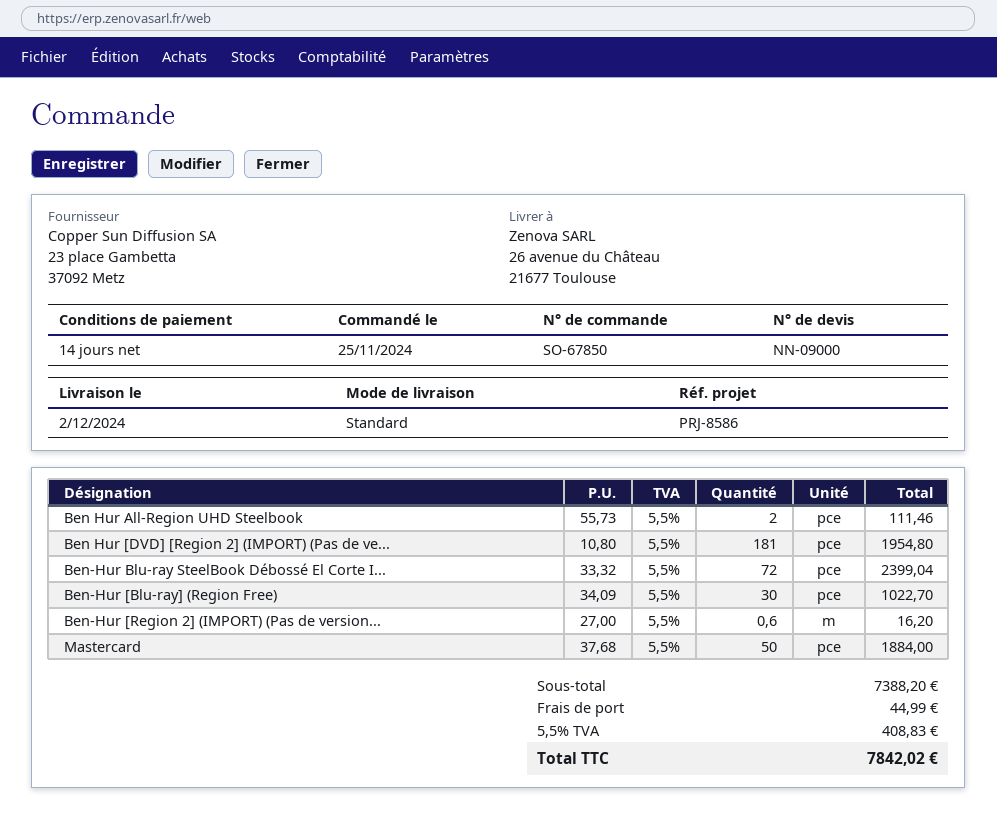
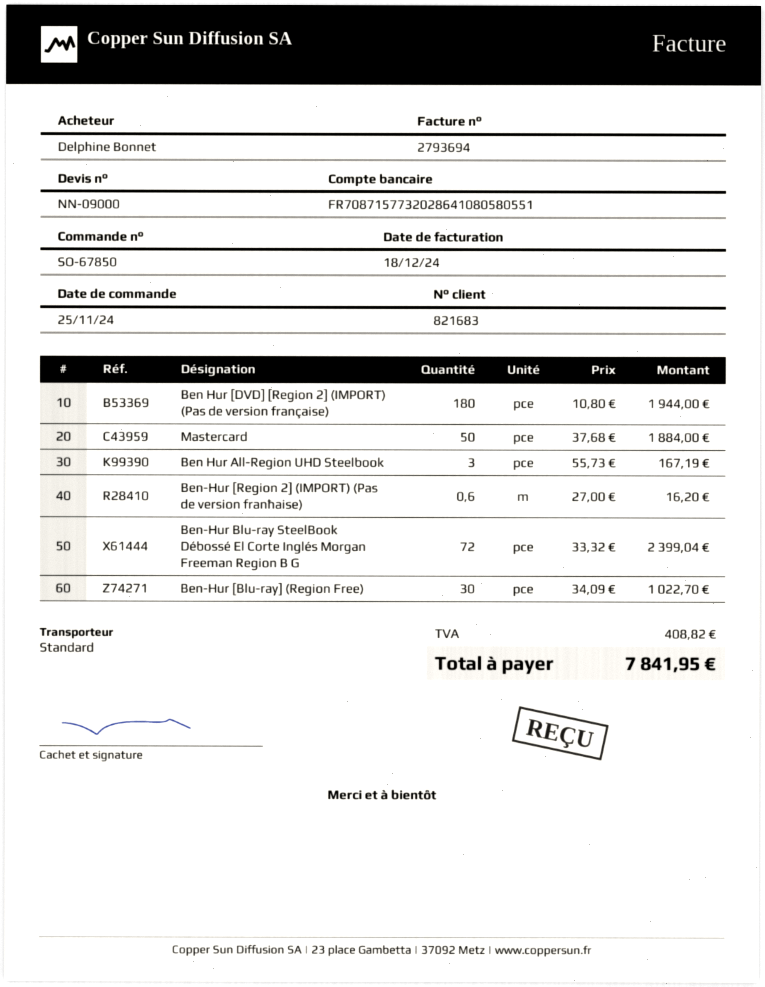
Ben Hur All-Region UHD Steelbook: 2 x 55.73 = 111.46 -> 3 x 55.73 = 167.19
Ben Hur [DVD] [Region 2] (IMPORT) (Pas de ve...: 181 x 10.80 = 1954.80 -> 180 x 10.80 = 1944.00
shipping: 44.99 -> none
tax: 408.83 -> 408.82
total: 7842.02 -> 7841.95

